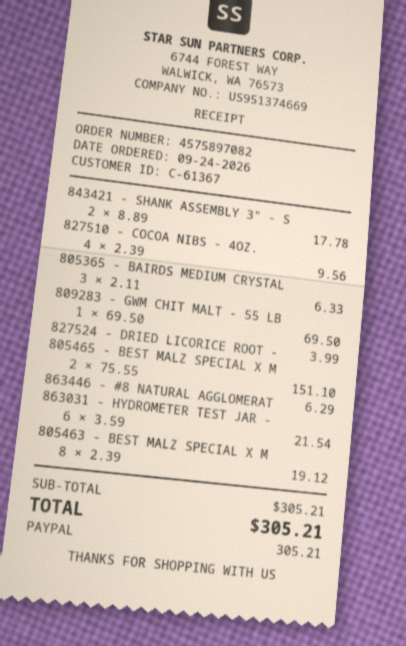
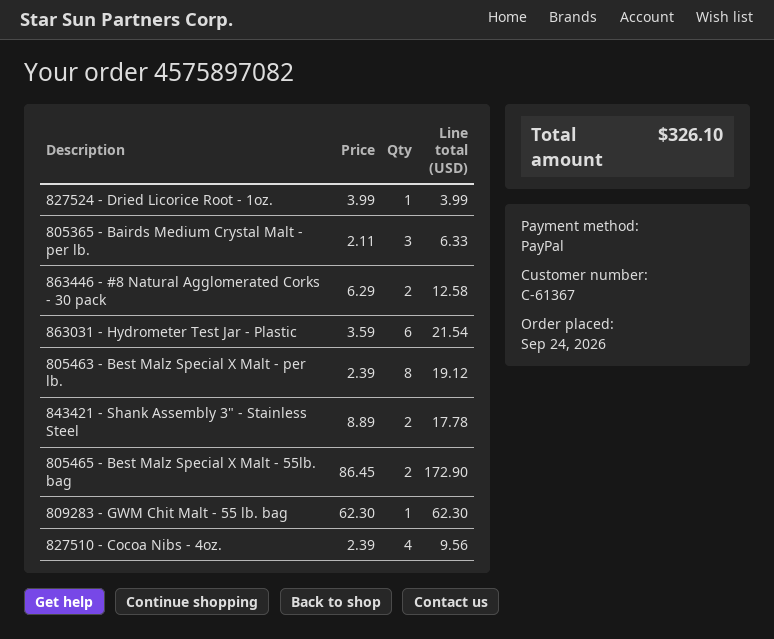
809283 - GWM CHIT MALT - 55 LB: 1 x 69.50 = 69.50 -> 1 x 62.30 = 62.30
805465 - BEST MALZ SPECIAL X M: 2 x 75.55 = 151.10 -> 2 x 86.45 = 172.90
863446 - #8 NATURAL AGGLOMERAT: 1 x 6.29 = 6.29 -> 2 x 6.29 = 12.58
total: 305.21 -> 326.10

